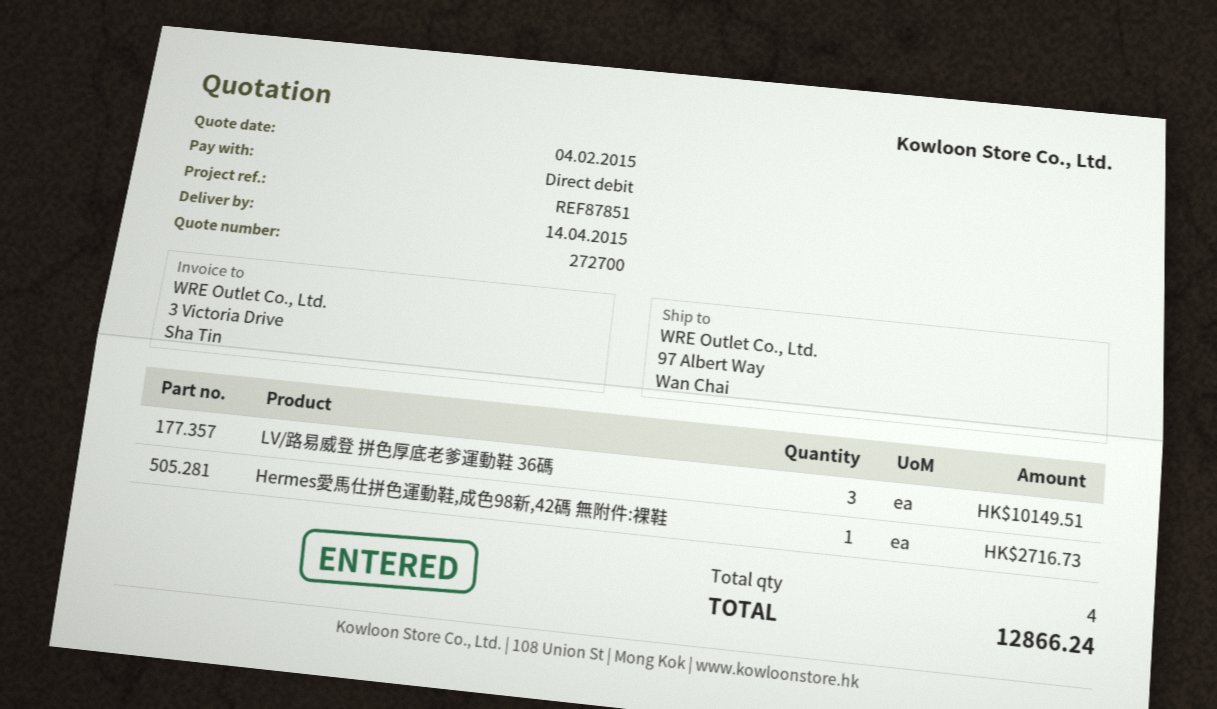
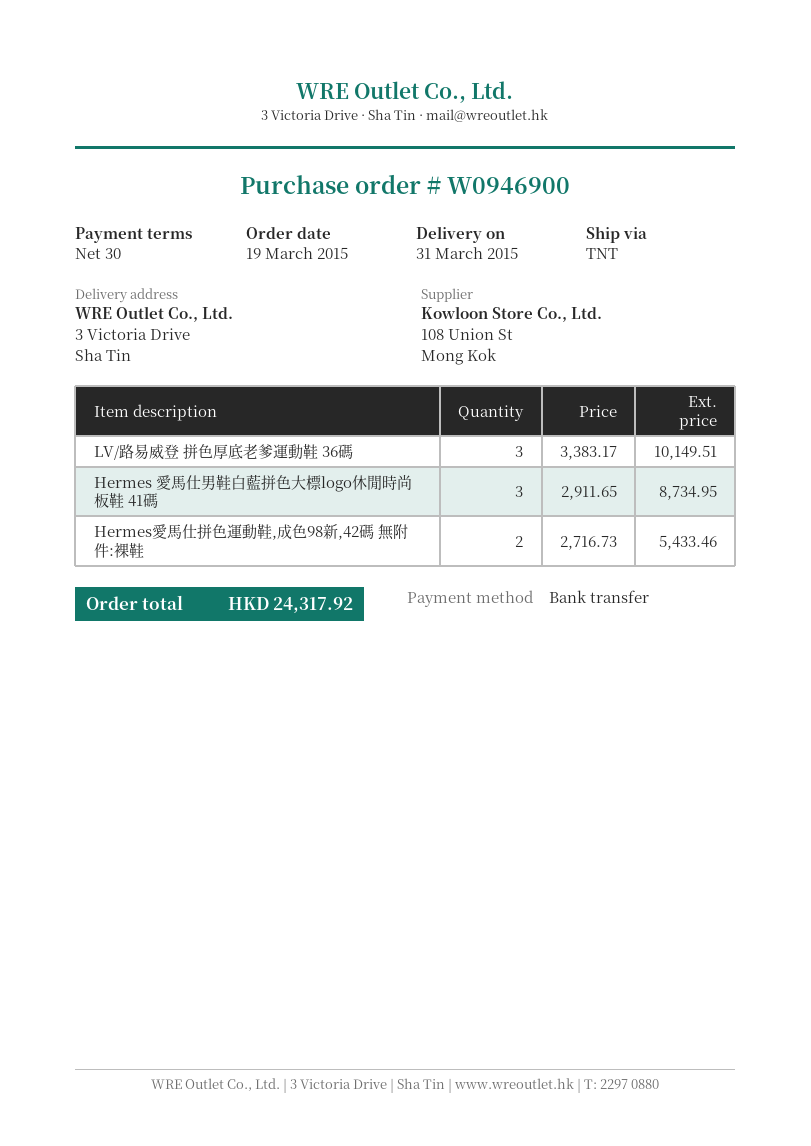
delivery date: 2015-04-14 -> 2015-03-31
payment method: direct debit -> bank transfer
ship to: 97 Albert Way, Wan Chai -> 3 Victoria Drive, Sha Tin
Hermes愛馬仕拼色運動鞋,成色98新,42碼 無附件:裸鞋: 1 for 2716.73 -> 2 for 5433.46
Hermes 愛馬仕男鞋白藍拼色大標logo休閒時尚板鞋 41碼: none -> 3 for 8734.95
total: 12866.24 -> 24317.92

